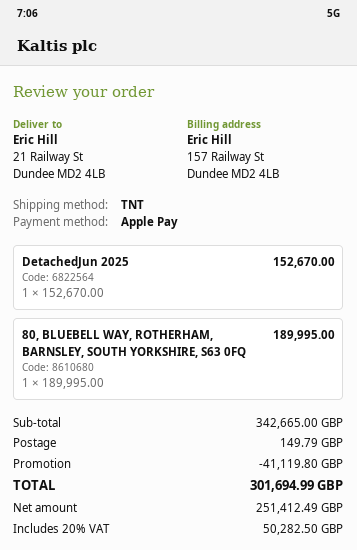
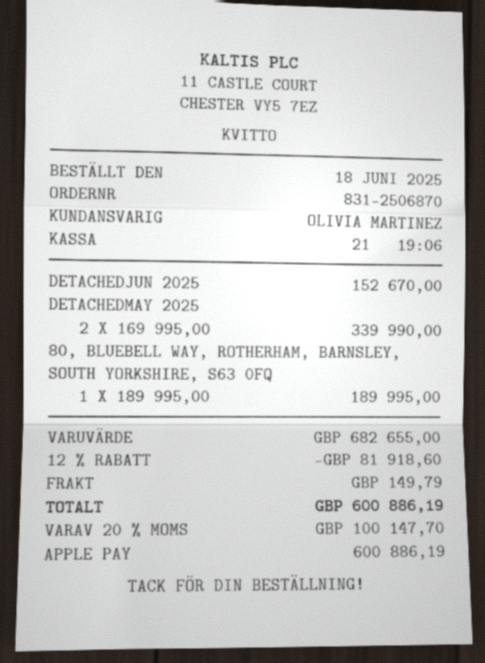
DETACHEDMAY 2025: none -> 2 x 169995.00 = 339990.00
subtotal: 342665.00 -> 682655.00
discount: 41119.80 -> 81918.60
tax: 20% = 50282.50 -> 20% = 100147.70
total: 301694.99 -> 600886.19

